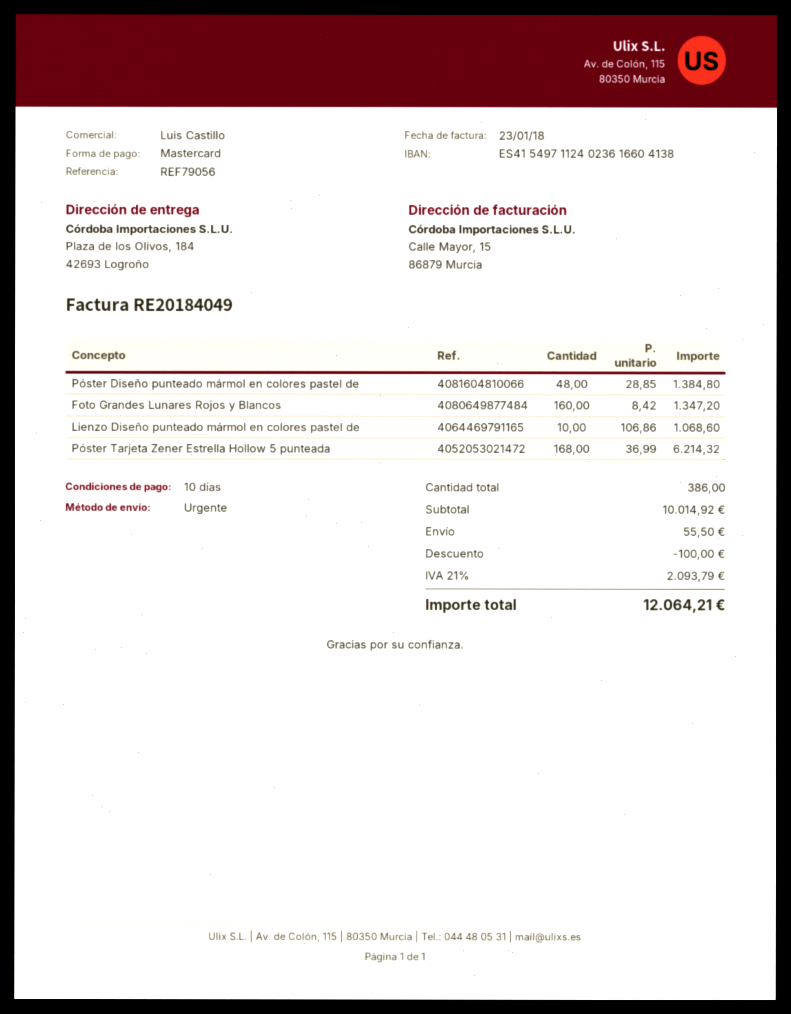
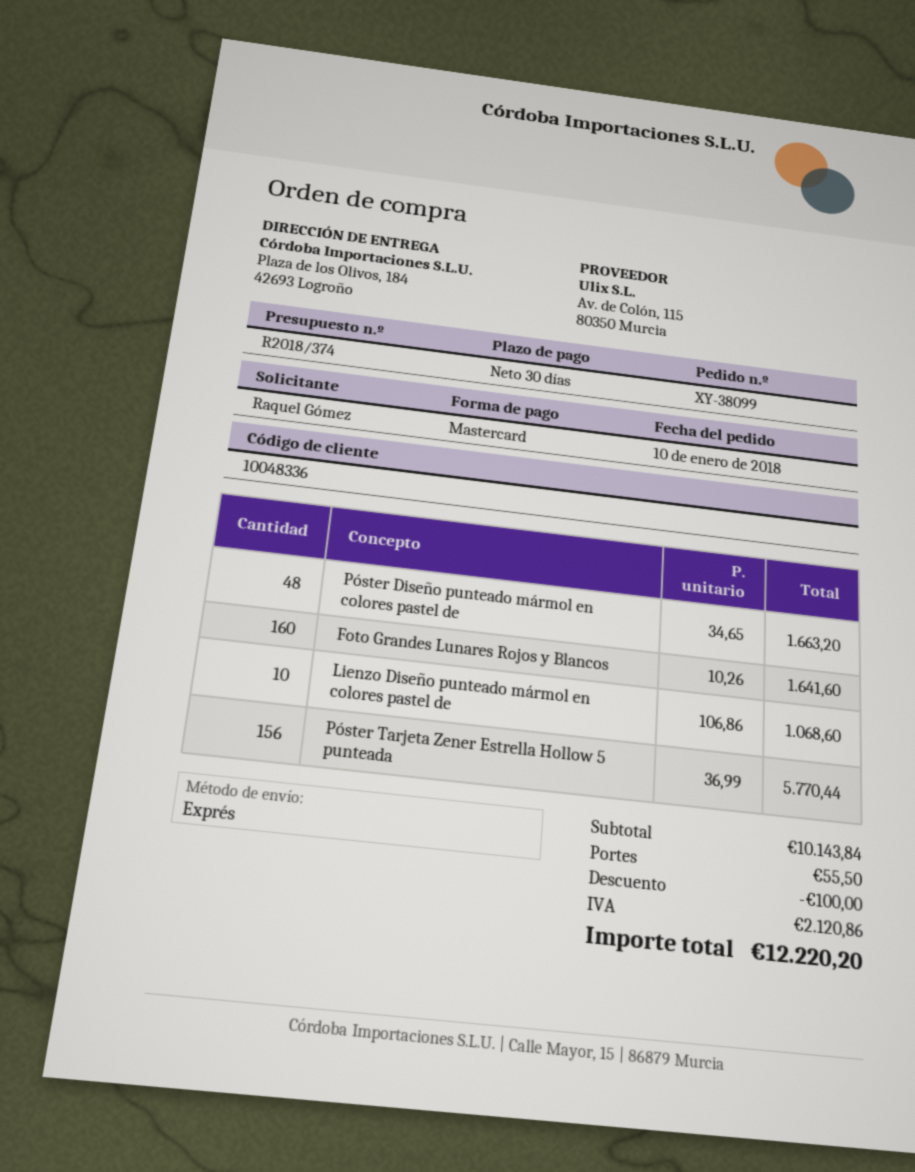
payment terms: 10 days -> 30 days
Póster Diseño punteado mármol en colores pastel de: 48 x 28.85 = 1384.80 -> 48 x 34.65 = 1663.20
Foto Grandes Lunares Rojos y Blancos: 160 x 8.42 = 1347.20 -> 160 x 10.26 = 1641.60
Póster Tarjeta Zener Estrella Hollow 5 punteada: 168 x 36.99 = 6214.32 -> 156 x 36.99 = 5770.44
subtotal: 10014.92 -> 10143.84
tax: 2093.79 -> 2120.86
total: 12064.21 -> 12220.20

